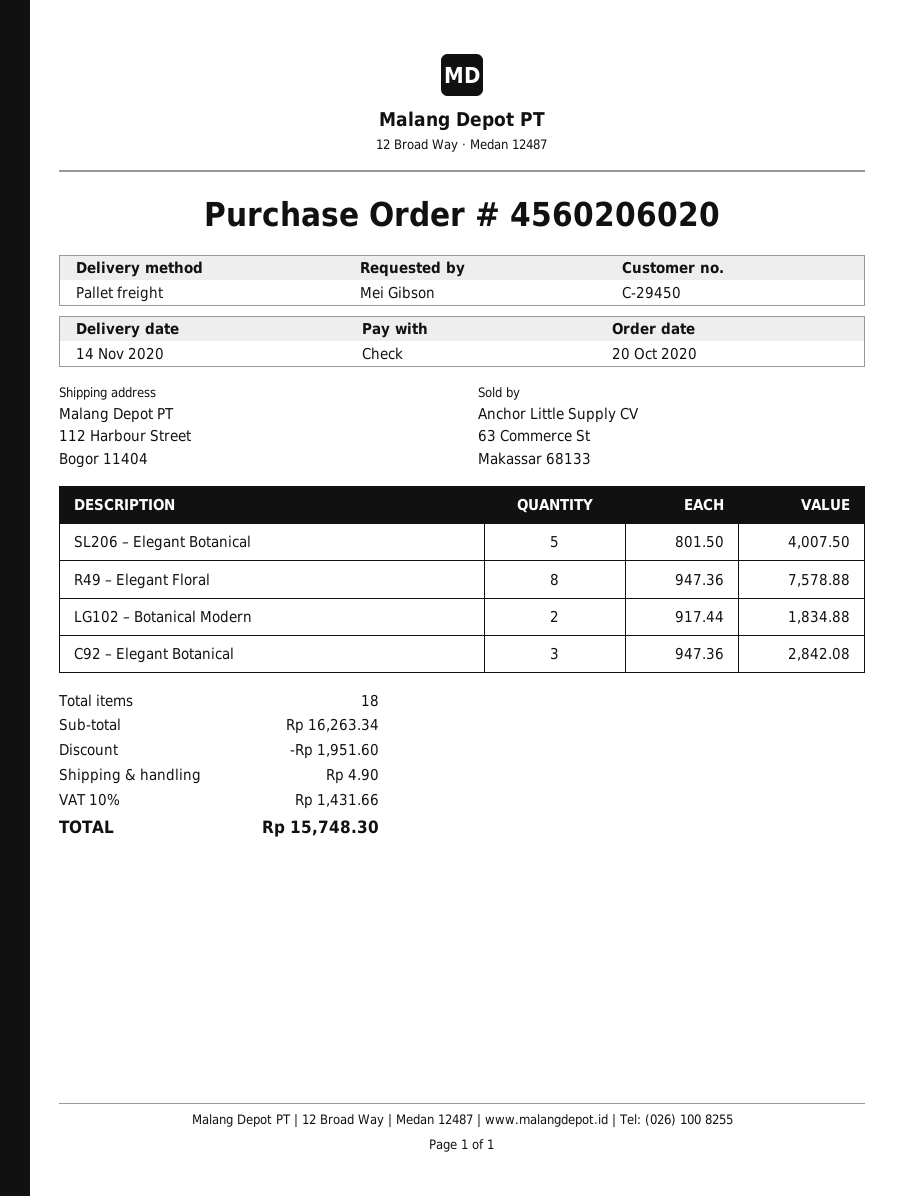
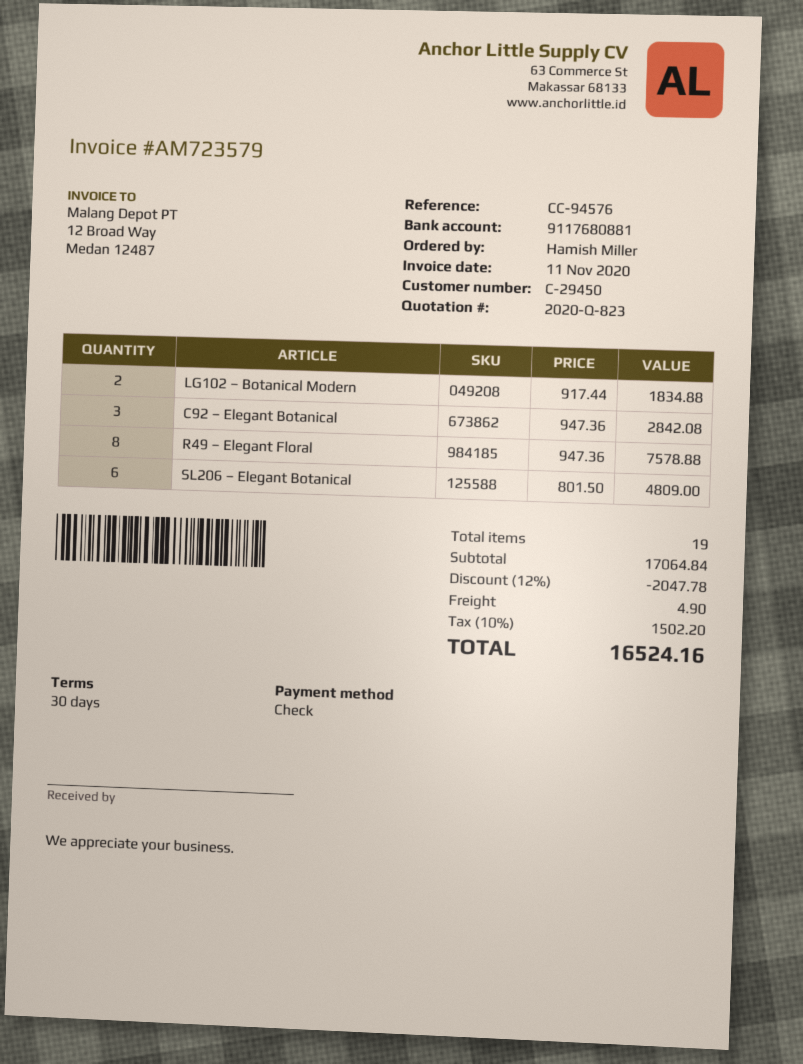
ordered by: Mei Gibson -> Hamish Miller
SL206 – Elegant Botanical: 5 x 801.50 = 4007.50 -> 6 x 801.50 = 4809.00
total quantity: 18 -> 19
subtotal: 16263.34 -> 17064.84
discount: 1951.60 -> 2047.78
tax: 10% = 1431.66 -> 10% = 1502.20
total: 15748.30 -> 16524.16

